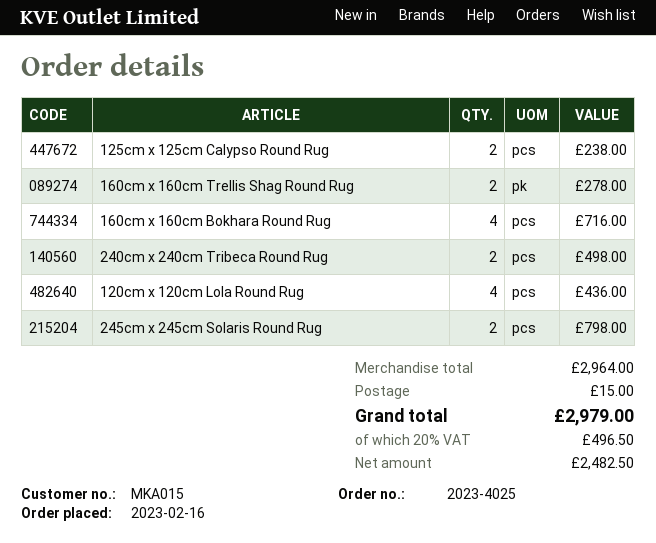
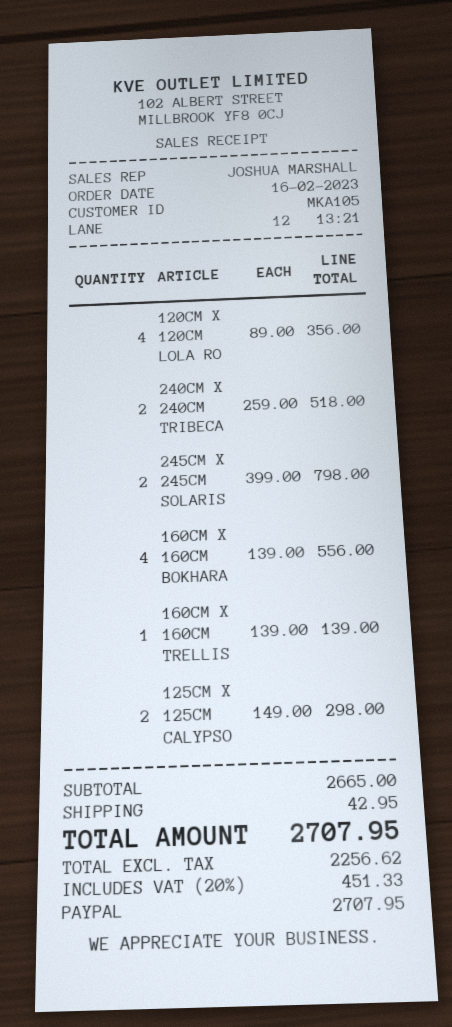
customer number: MKA015 -> MKA105
125cm x 125cm Calypso Round Rug: 2 for 238.00 -> 2 for 298.00
160cm x 160cm Trellis Shag Round Rug: 2 for 278.00 -> 1 for 139.00
160cm x 160cm Bokhara Round Rug: 4 for 716.00 -> 4 for 556.00
240cm x 240cm Tribeca Round Rug: 2 for 498.00 -> 2 for 518.00
120cm x 120cm Lola Round Rug: 4 for 436.00 -> 4 for 356.00
subtotal: 2964.00 -> 2665.00
shipping: 15.00 -> 42.95
net: 2482.50 -> 2256.62
tax: 20% = 496.50 -> 20% = 451.33
total: 2979.00 -> 2707.95

